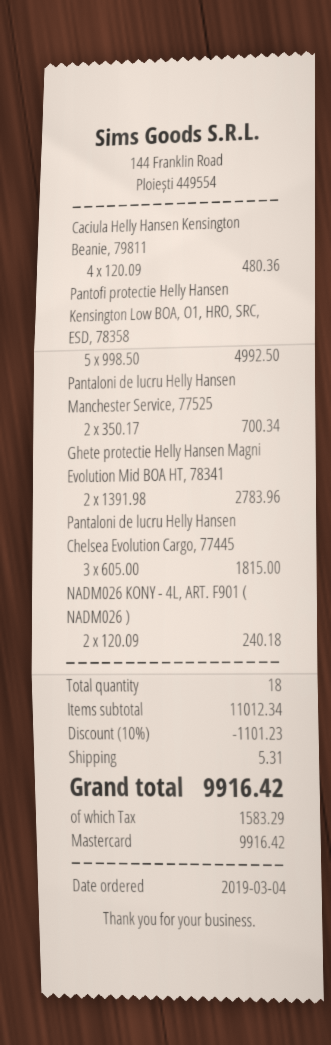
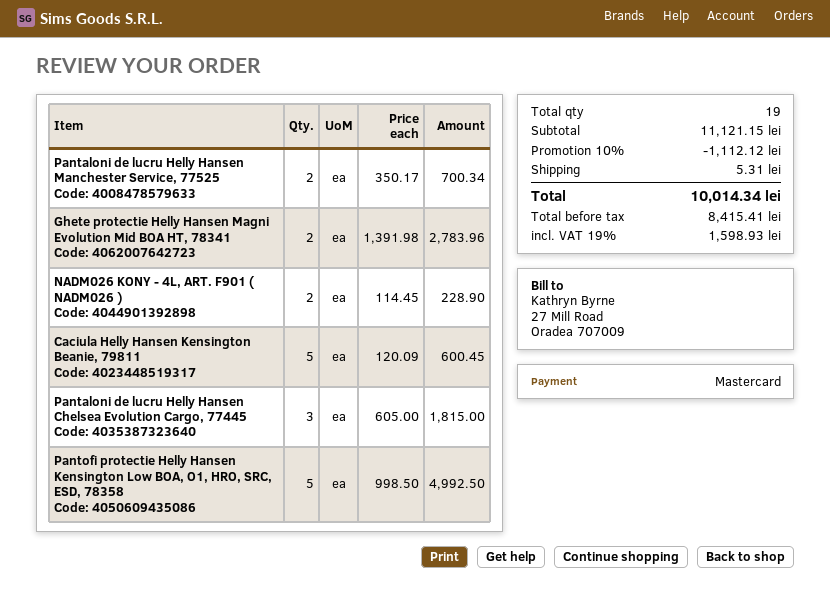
Caciula Helly Hansen Kensington Beanie, 79811: 4 x 120.09 = 480.36 -> 5 x 120.09 = 600.45
NADM026 KONY - 4L, ART. F901 ( NADM026 ): 2 x 120.09 = 240.18 -> 2 x 114.45 = 228.90
total quantity: 18 -> 19
subtotal: 11012.34 -> 11121.15
discount: 10% = 1101.23 -> 10% = 1112.12
tax: 1583.29 -> 1598.93
total: 9916.42 -> 10014.34

